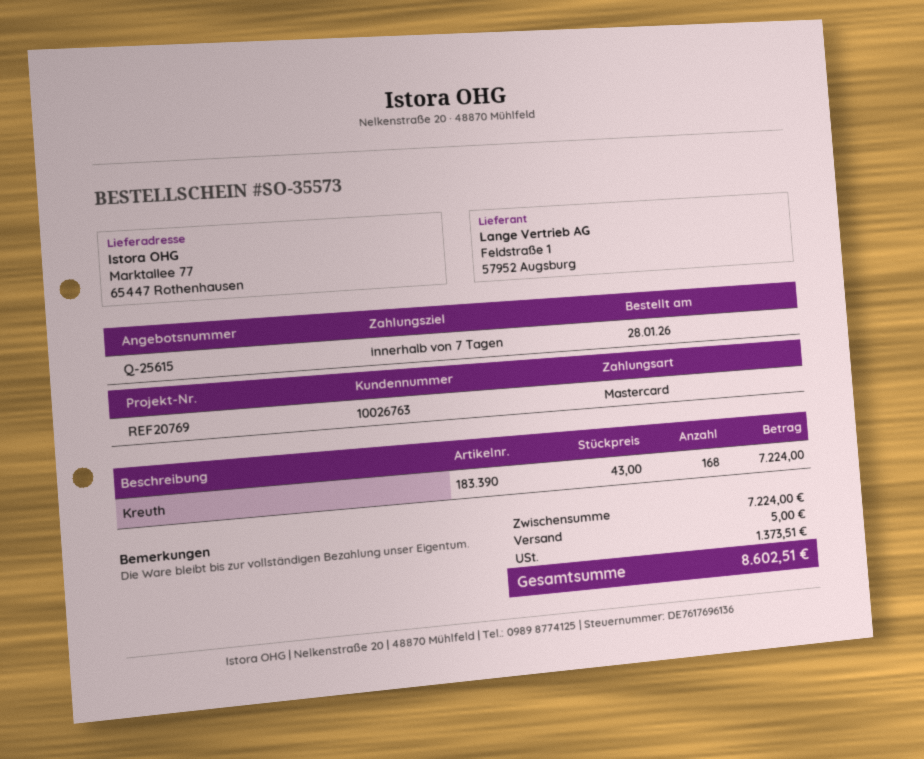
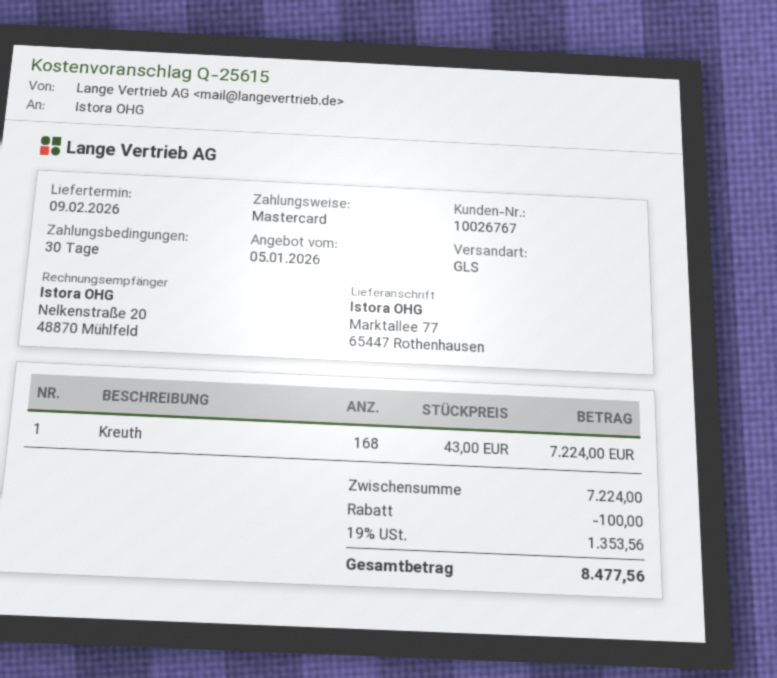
payment terms: 7 days -> 30 days
customer number: 10026763 -> 10026767
discount: none -> 100.00
shipping: 5.00 -> none
tax: 1373.51 -> 1353.56
total: 8602.51 -> 8477.56

